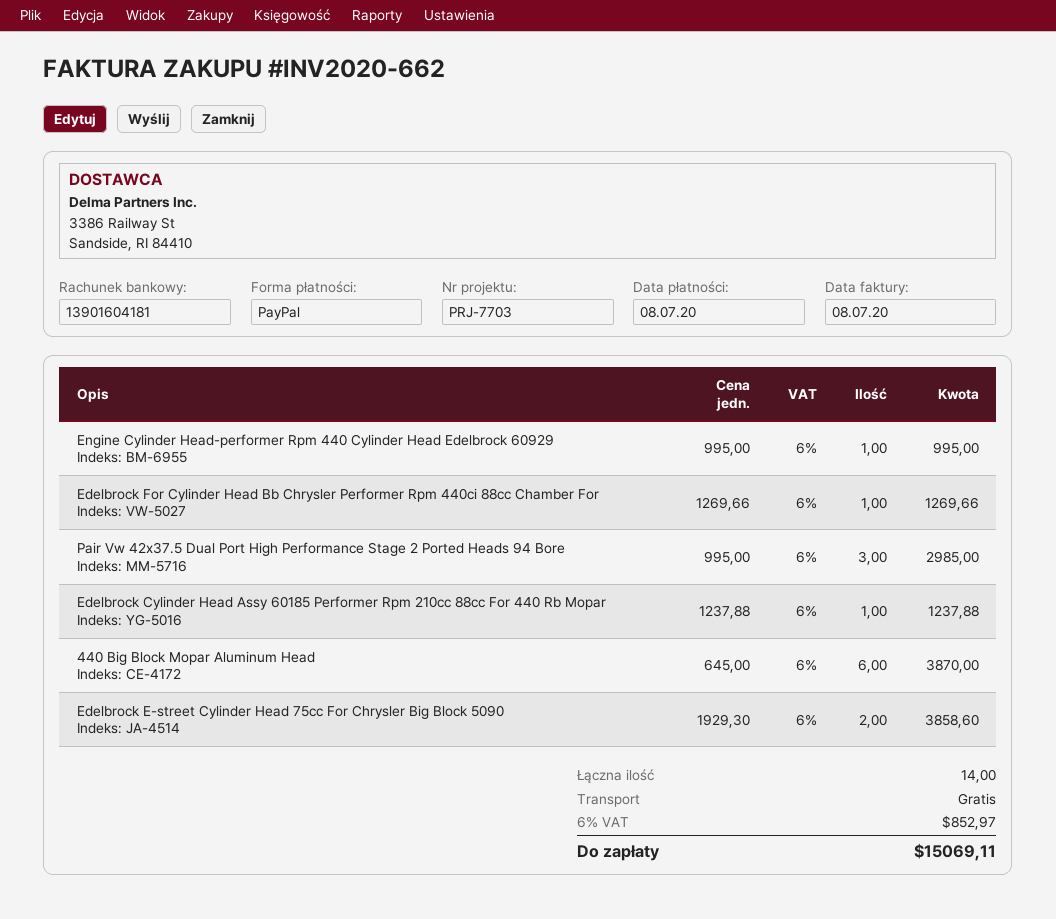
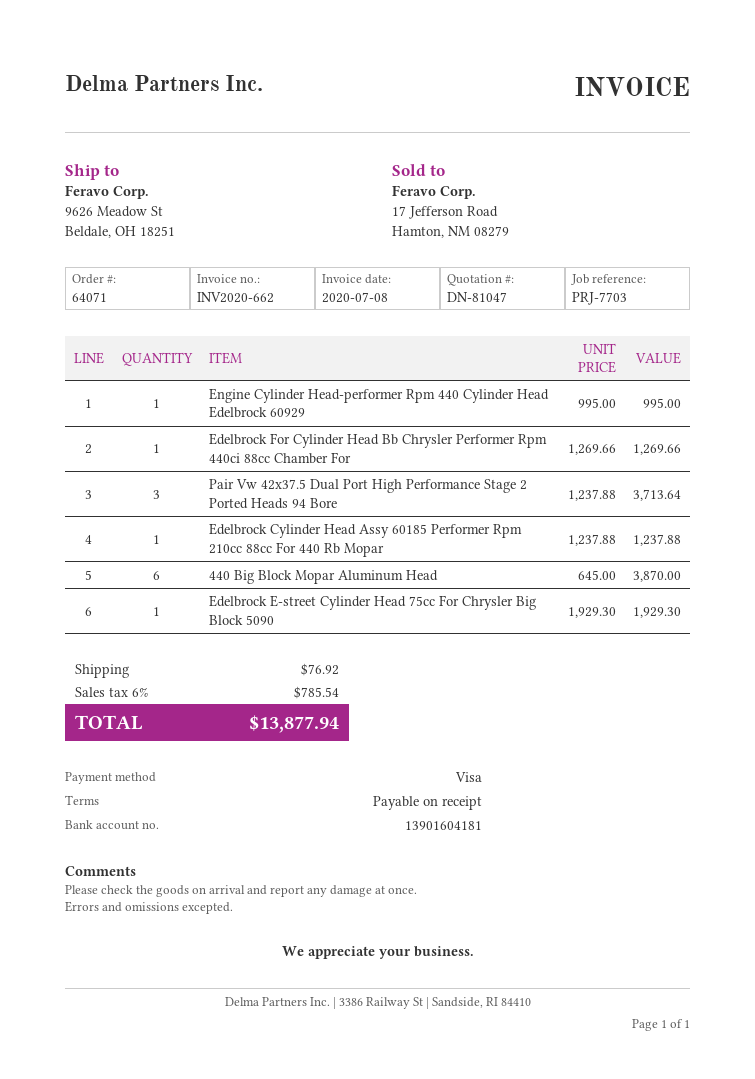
payment method: PayPal -> Visa
Pair Vw 42x37.5 Dual Port High Performance Stage 2 Ported Heads 94 Bore: 3 x 995.00 = 2985.00 -> 3 x 1237.88 = 3713.64
Edelbrock E-street Cylinder Head 75cc For Chrysler Big Block 5090: 2 x 1929.30 = 3858.60 -> 1 x 1929.30 = 1929.30
shipping: 0.00 -> 76.92
tax: 6% = 852.97 -> 6% = 785.54
total: 15069.11 -> 13877.94

